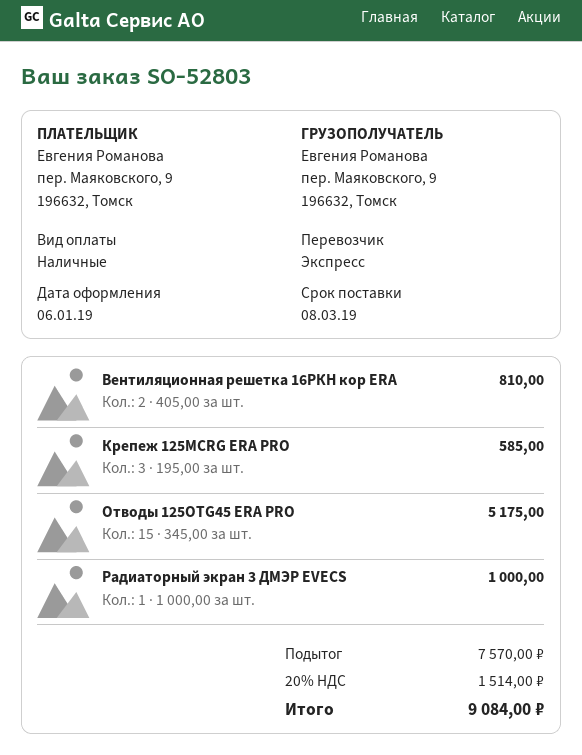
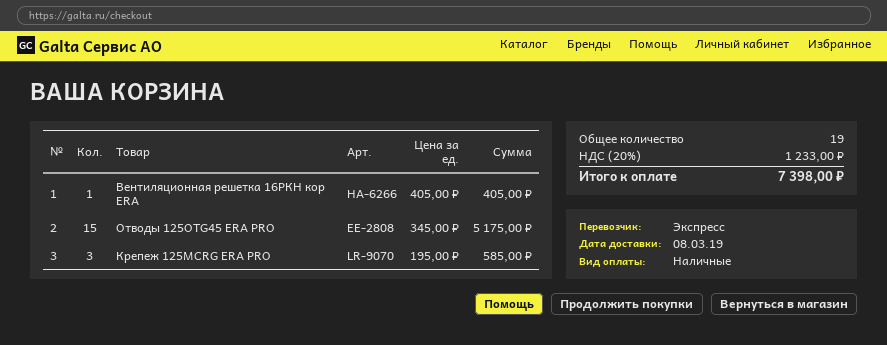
Вентиляционная решетка 16РКН кор ERA: 2 x 405.00 = 810.00 -> 1 x 405.00 = 405.00
Радиаторный экран 3 ДМЭР EVECS: 1 x 1000.00 = 1000.00 -> none
tax: 20% = 1514.00 -> 20% = 1233.00
total: 9084.00 -> 7398.00

